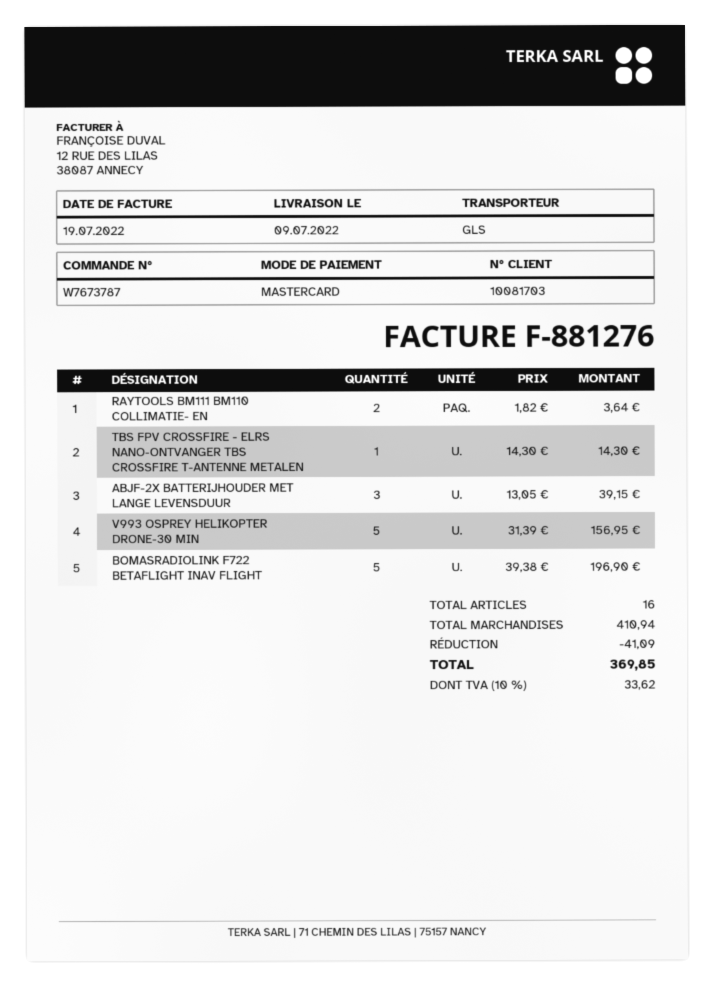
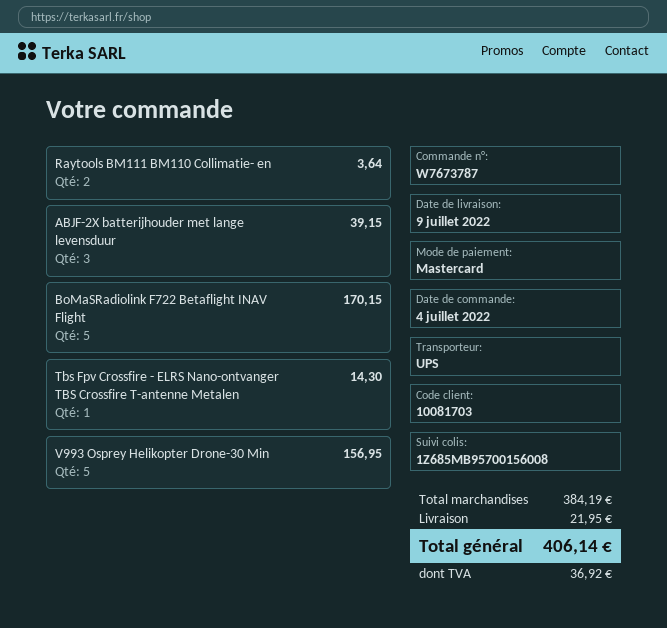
shipping method: GLS -> UPS
BOMASRADIOLINK F722 BETAFLIGHT INAV FLIGHT: 5 for 196.90 -> 5 for 170.15
subtotal: 410.94 -> 384.19
discount: 41.09 -> none
shipping: none -> 21.95
tax: 33.62 -> 36.92
total: 369.85 -> 406.14

